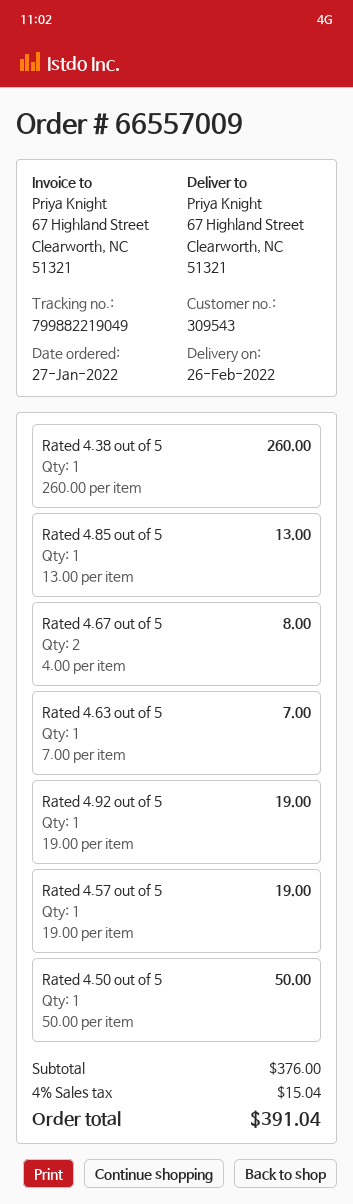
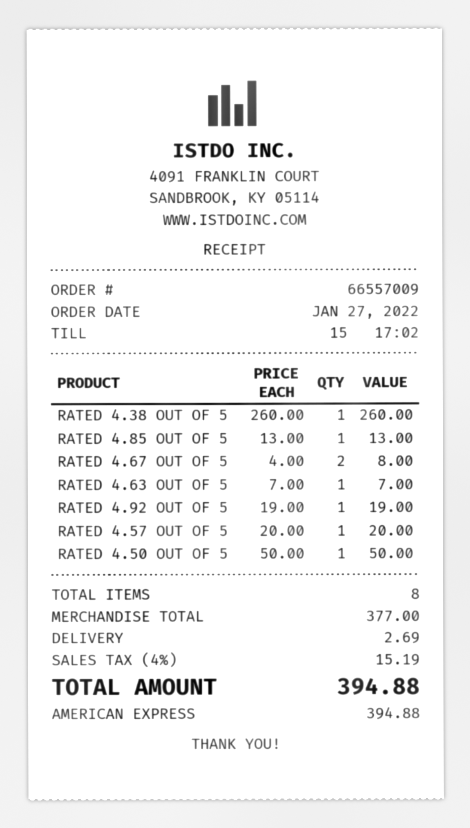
Rated 4.57 out of 5: 1 x 19.00 = 19.00 -> 1 x 20.00 = 20.00
subtotal: 376.00 -> 377.00
shipping: none -> 2.69
tax: 4% = 15.04 -> 4% = 15.19
total: 391.04 -> 394.88

